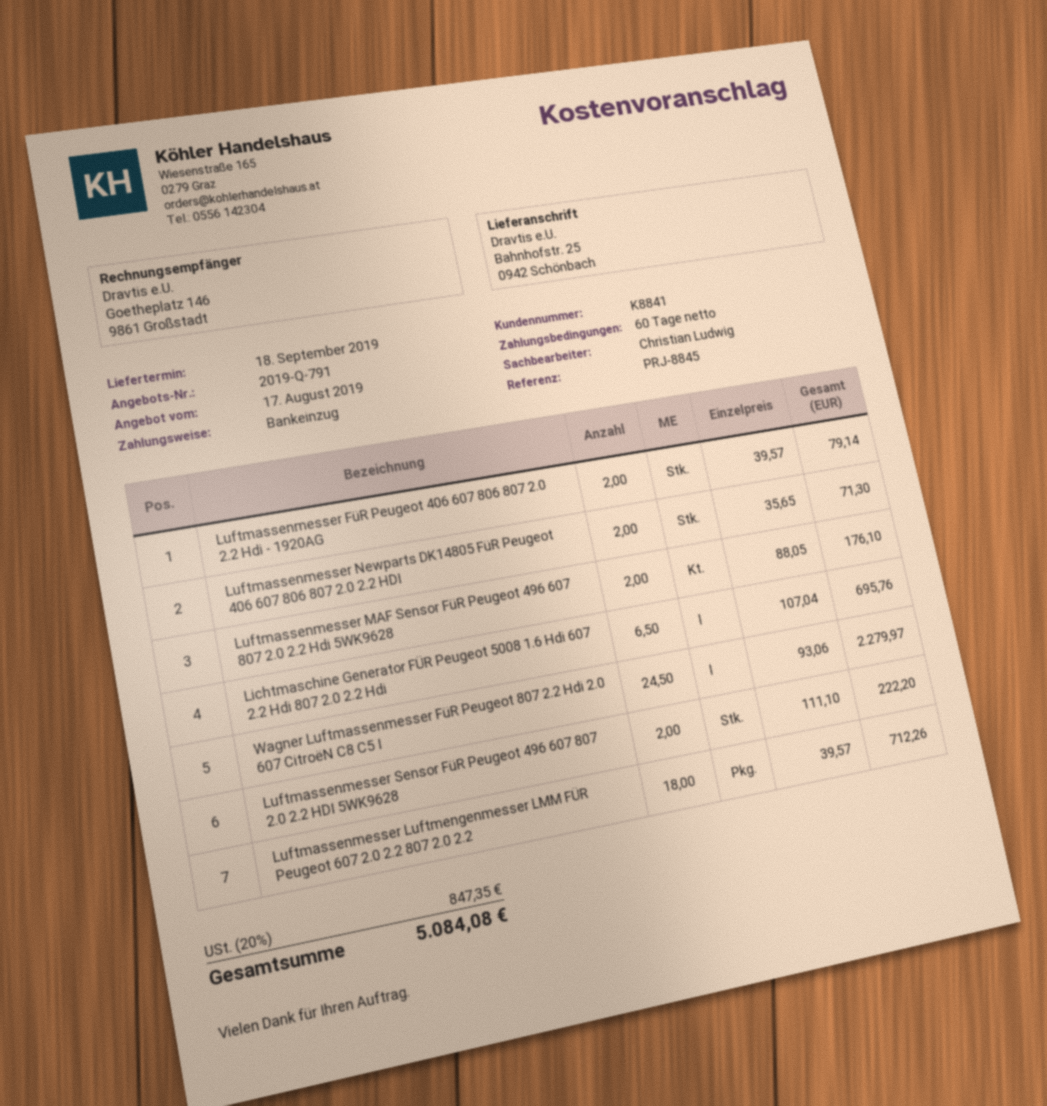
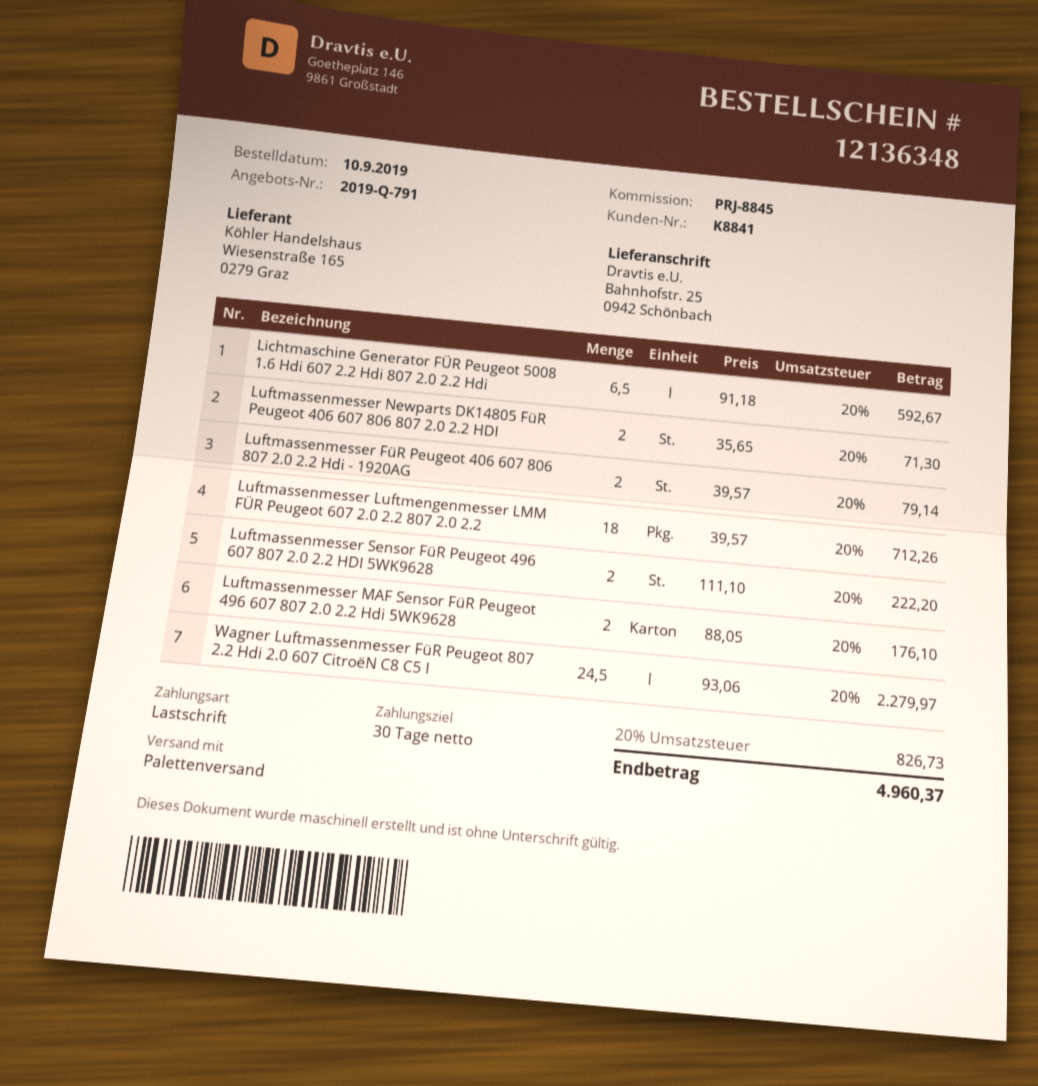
payment terms: 60 days -> 30 days
Lichtmaschine Generator FÜR Peugeot 5008 1.6 Hdi 607 2.2 Hdi 807 2.0 2.2 Hdi: 6.5 x 107.04 = 695.76 -> 6.5 x 91.18 = 592.67
tax: 20% = 847.35 -> 20% = 826.73
total: 5084.08 -> 4960.37

